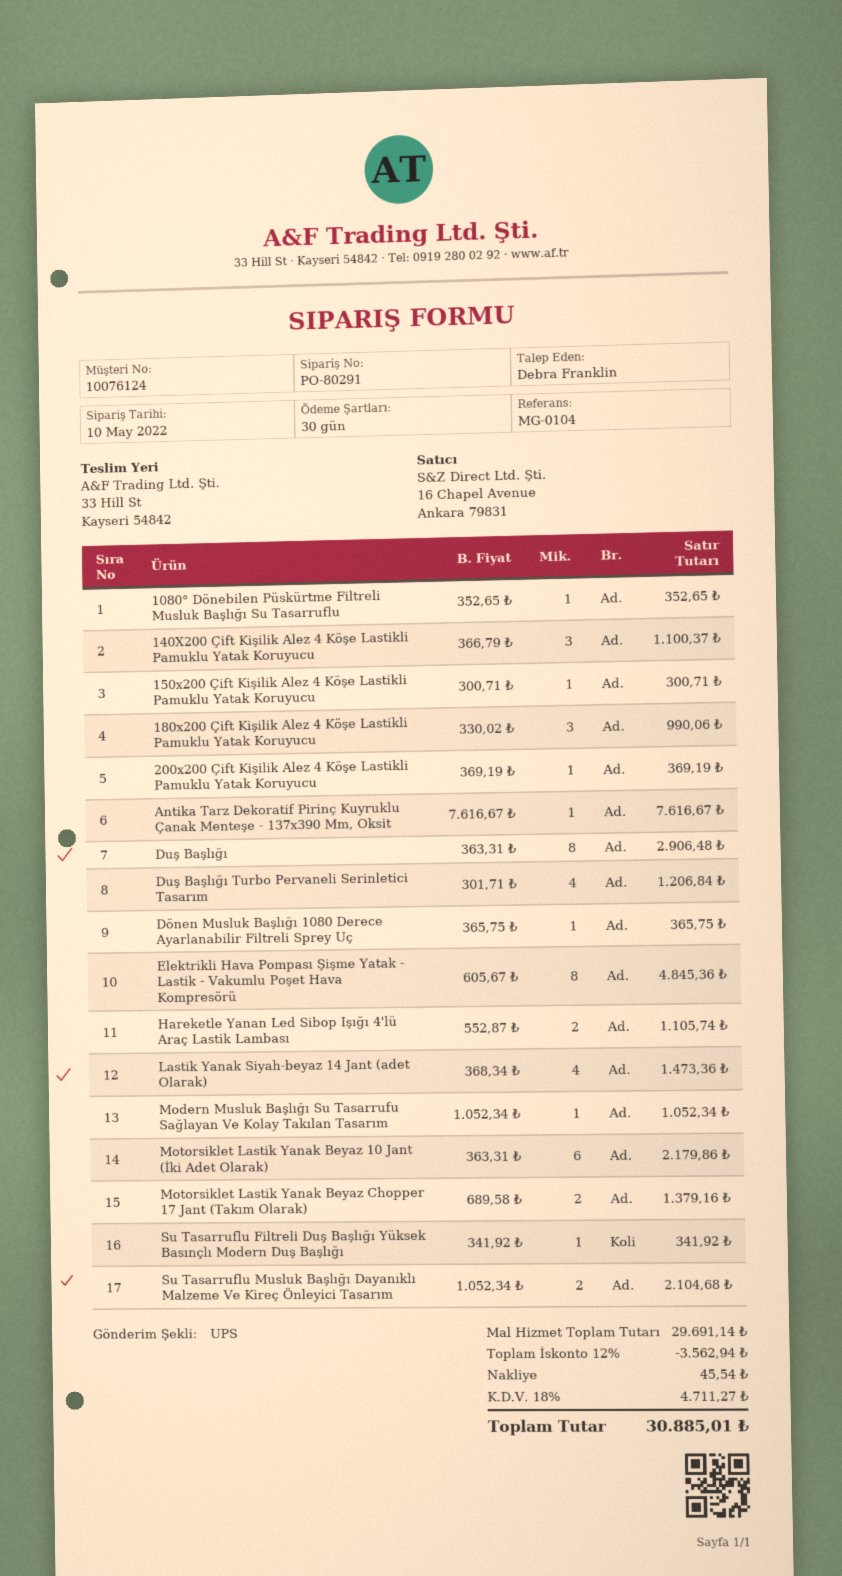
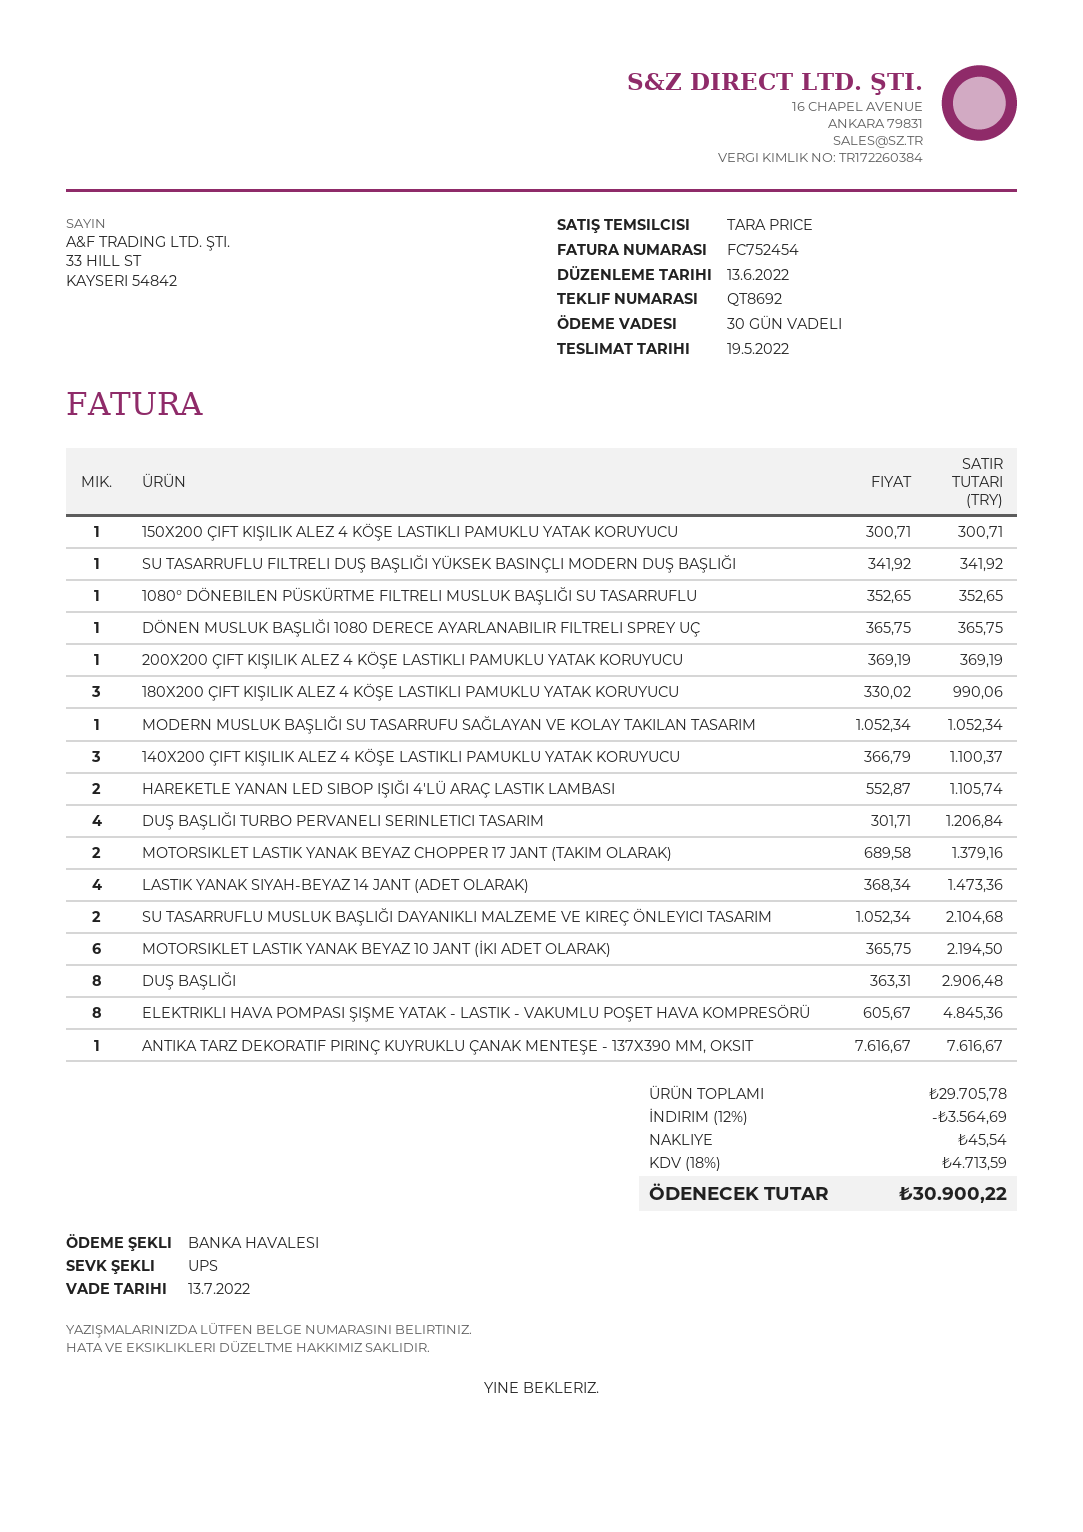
Motorsiklet Lastik Yanak Beyaz 10 Jant (İki Adet Olarak): 6 x 363.31 = 2179.86 -> 6 x 365.75 = 2194.50
subtotal: 29691.14 -> 29705.78
discount: 12% = 3562.94 -> 12% = 3564.69
tax: 18% = 4711.27 -> 18% = 4713.59
total: 30885.01 -> 30900.22

